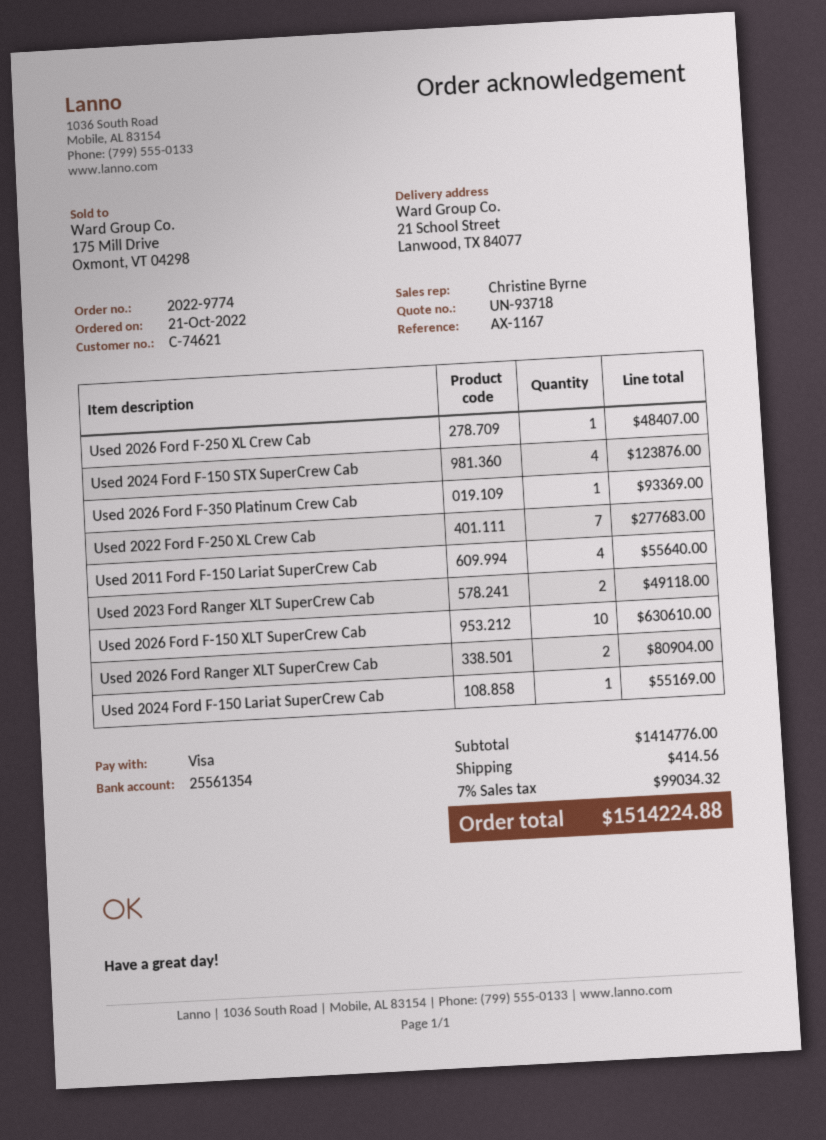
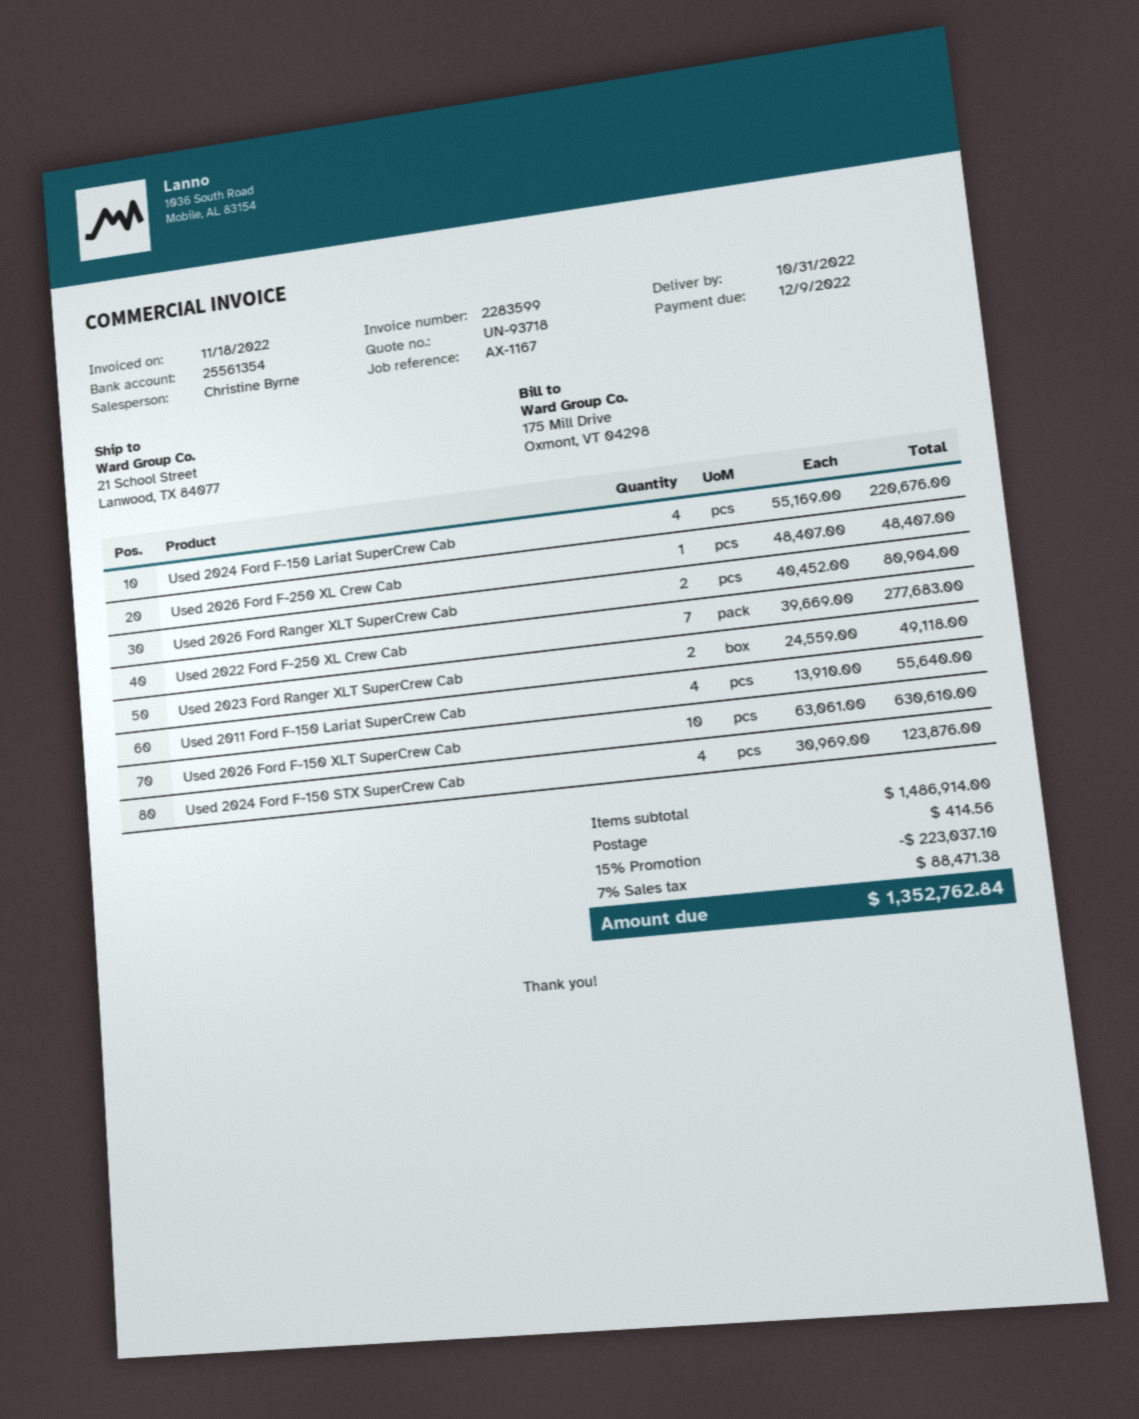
Used 2026 Ford F-350 Platinum Crew Cab: 1 for 93369.00 -> none
Used 2024 Ford F-150 Lariat SuperCrew Cab: 1 for 55169.00 -> 4 for 220676.00
subtotal: 1414776.00 -> 1486914.00
discount: none -> 15% = 223037.10
tax: 7% = 99034.32 -> 7% = 88471.38
total: 1514224.88 -> 1352762.84

